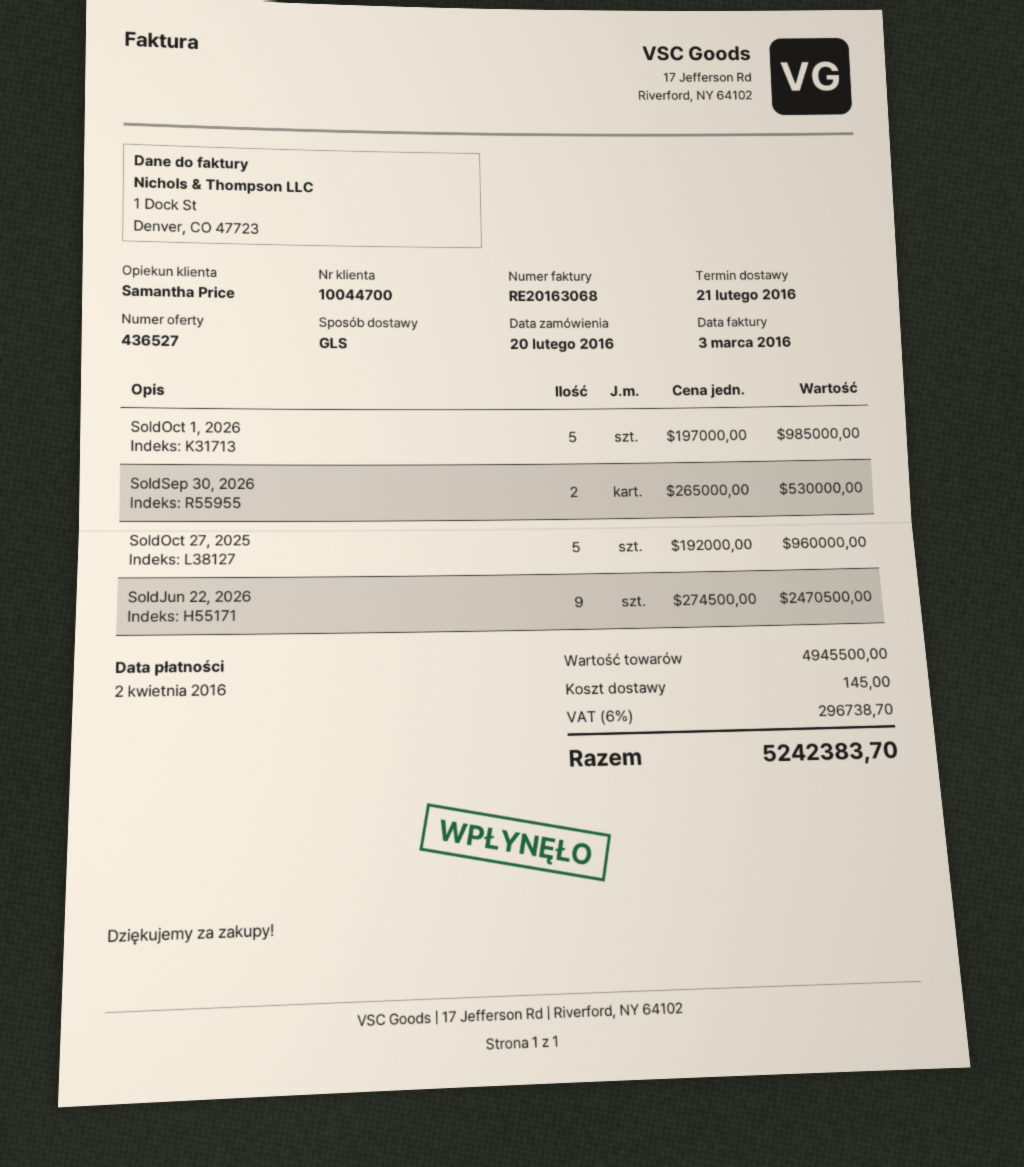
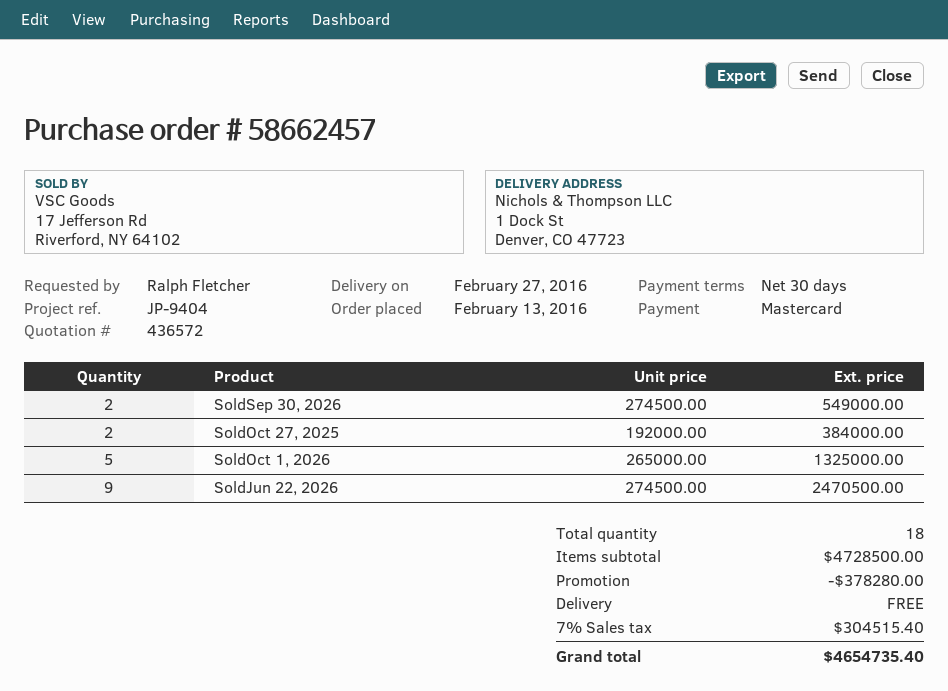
quote number: 436527 -> 436572
order date: 2016-02-20 -> 2016-02-13
delivery date: 2016-02-21 -> 2016-02-27
SoldOct 1, 2026: 5 x 197000.00 = 985000.00 -> 5 x 265000.00 = 1325000.00
SoldSep 30, 2026: 2 x 265000.00 = 530000.00 -> 2 x 274500.00 = 549000.00
SoldOct 27, 2025: 5 x 192000.00 = 960000.00 -> 2 x 192000.00 = 384000.00
subtotal: 4945500.00 -> 4728500.00
discount: none -> 378280.00
shipping: 145.00 -> 0.00
tax: 6% = 296738.70 -> 7% = 304515.40
total: 5242383.70 -> 4654735.40

